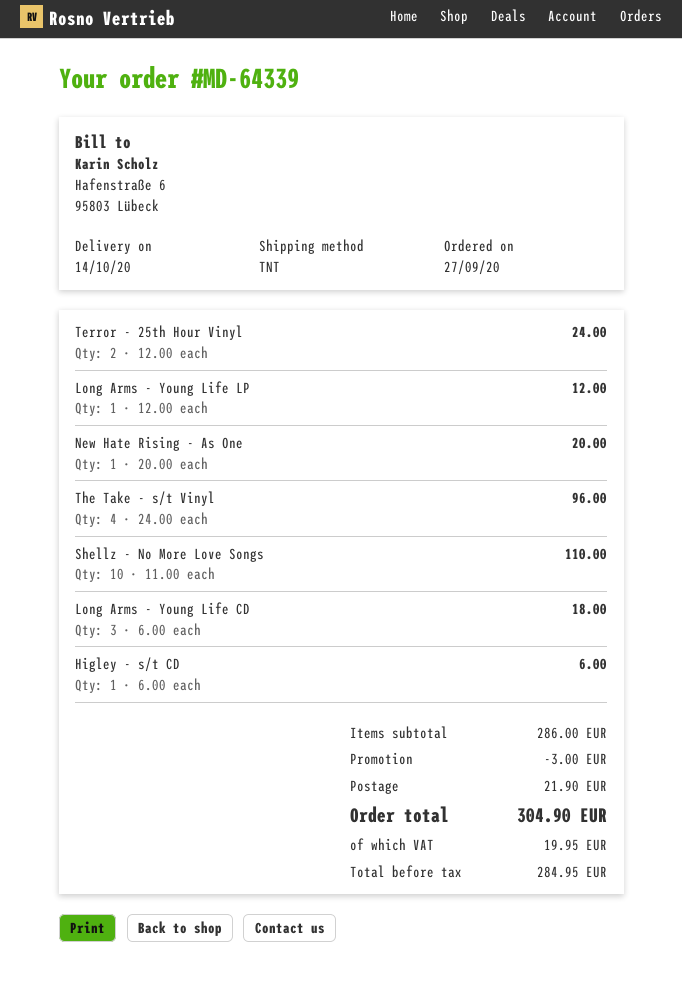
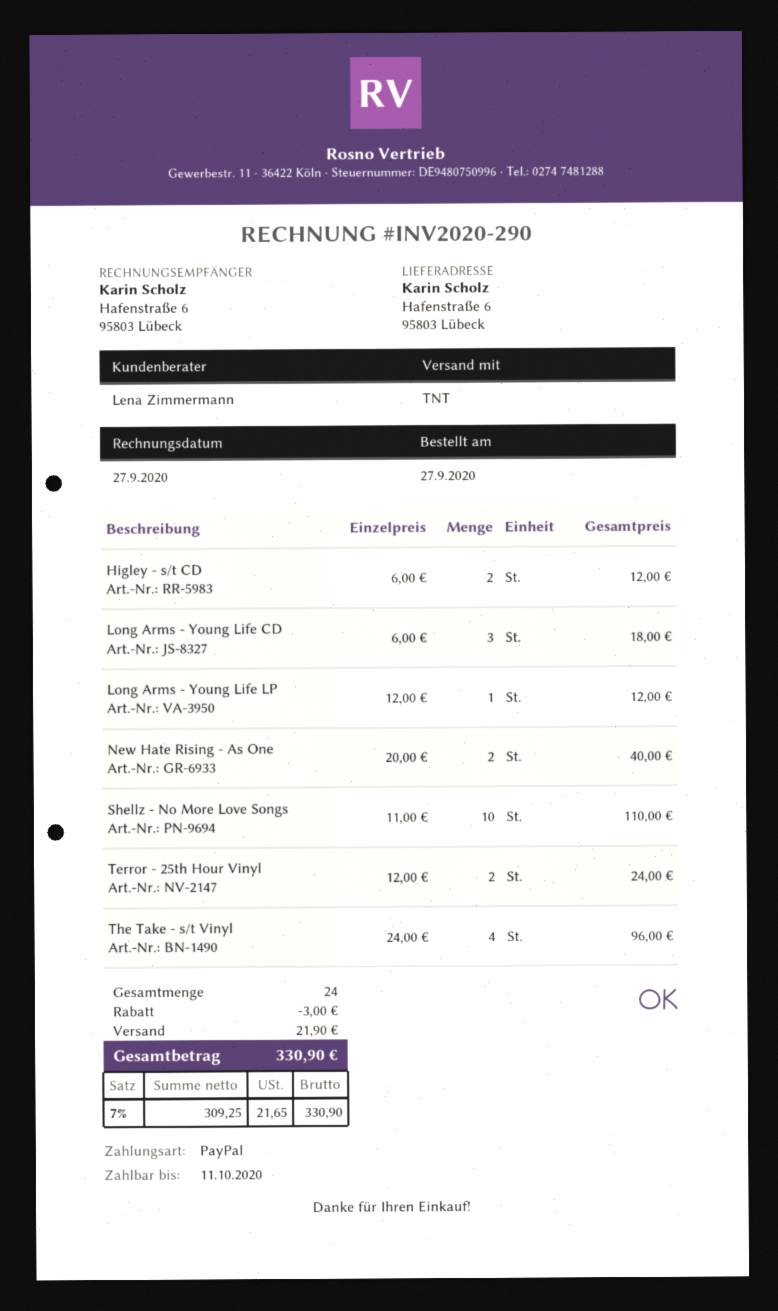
New Hate Rising - As One: 1 x 20.00 = 20.00 -> 2 x 20.00 = 40.00
Higley - s/t CD: 1 x 6.00 = 6.00 -> 2 x 6.00 = 12.00
net: 284.95 -> 309.25
tax: 19.95 -> 21.65
total: 304.90 -> 330.90

